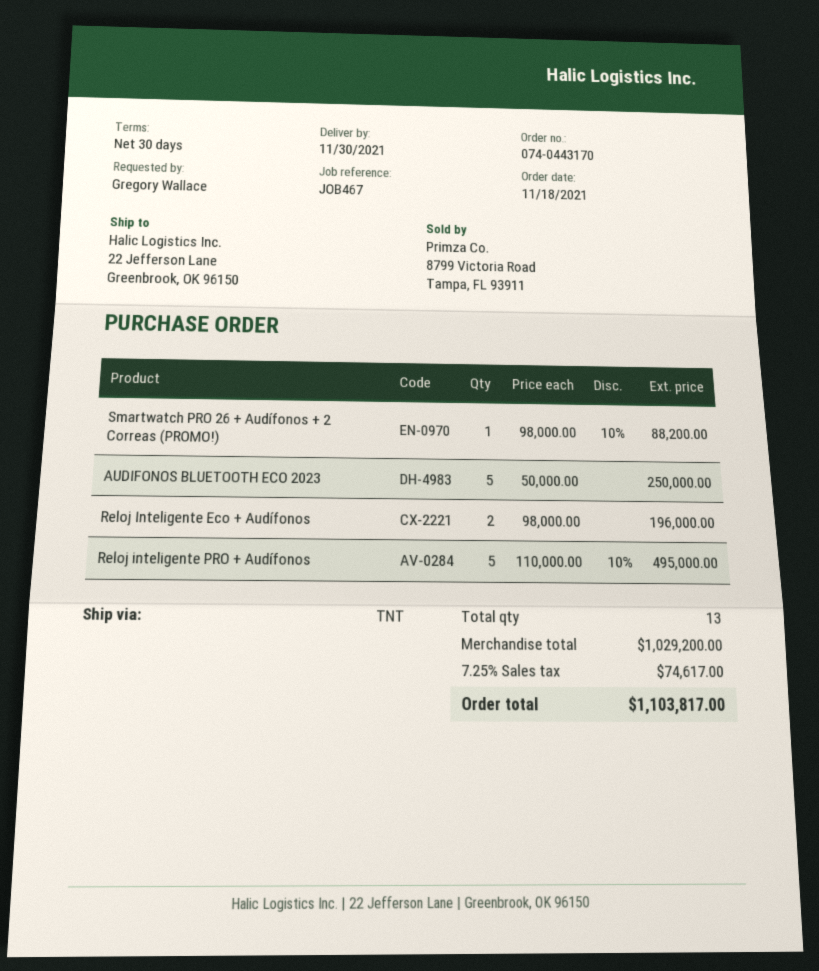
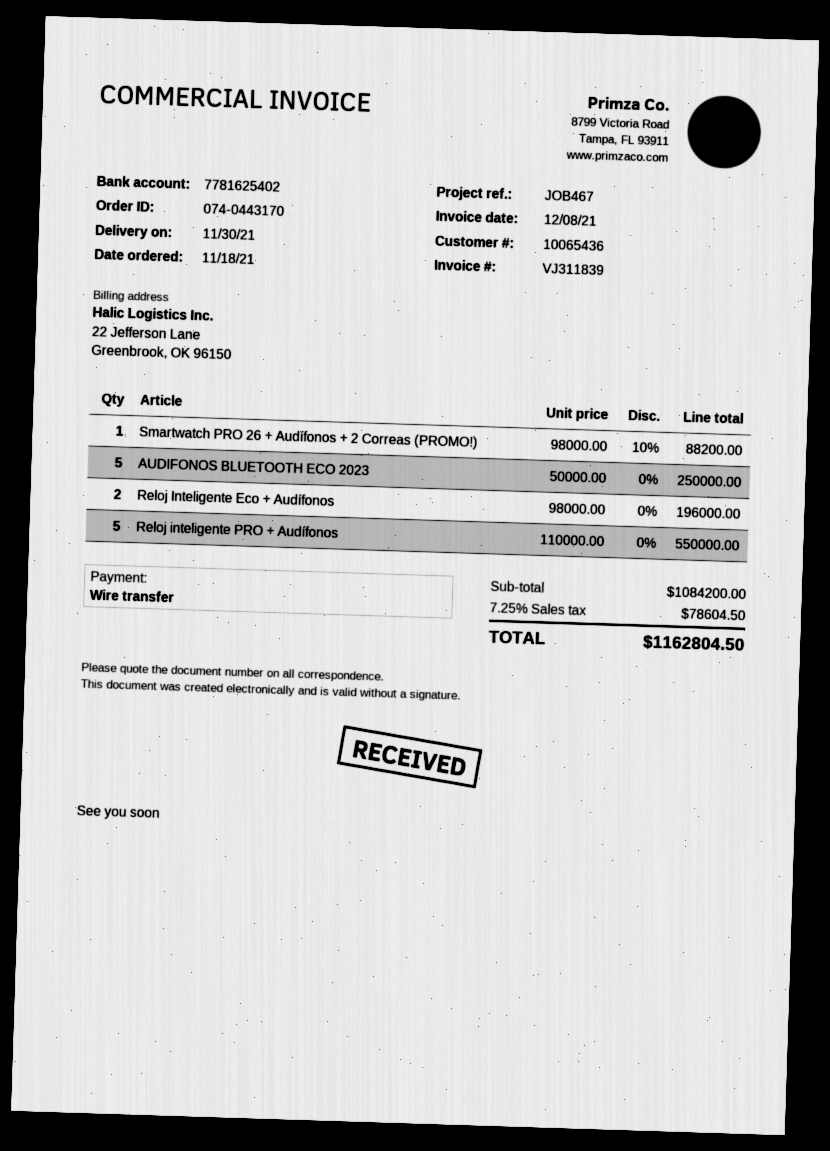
Reloj inteligente PRO + Audífonos: 5 x 110000.00 - 10% = 495000.00 -> 5 x 110000.00 = 550000.00
subtotal: 1029200.00 -> 1084200.00
tax: 7.25% = 74617.00 -> 7.25% = 78604.50
total: 1103817.00 -> 1162804.50

